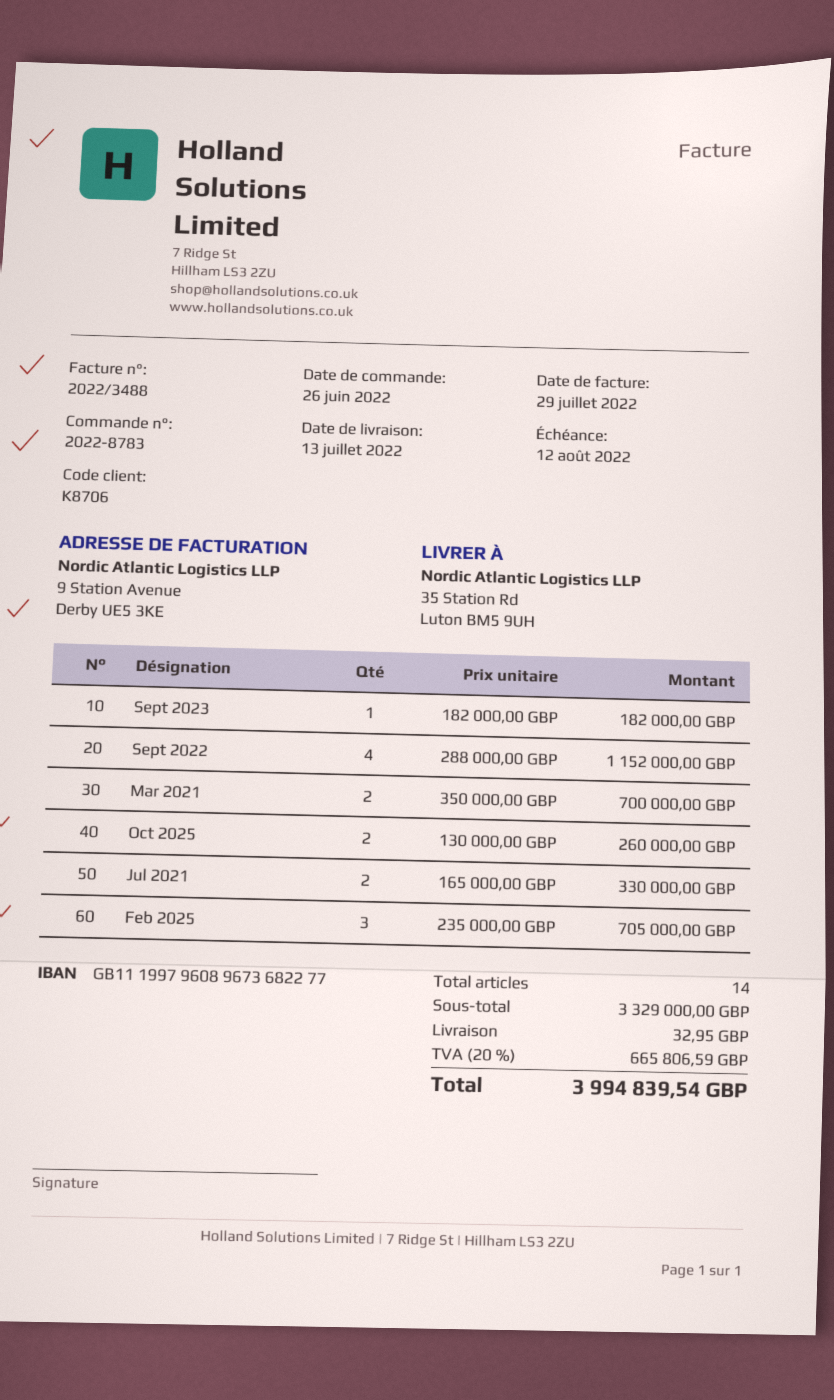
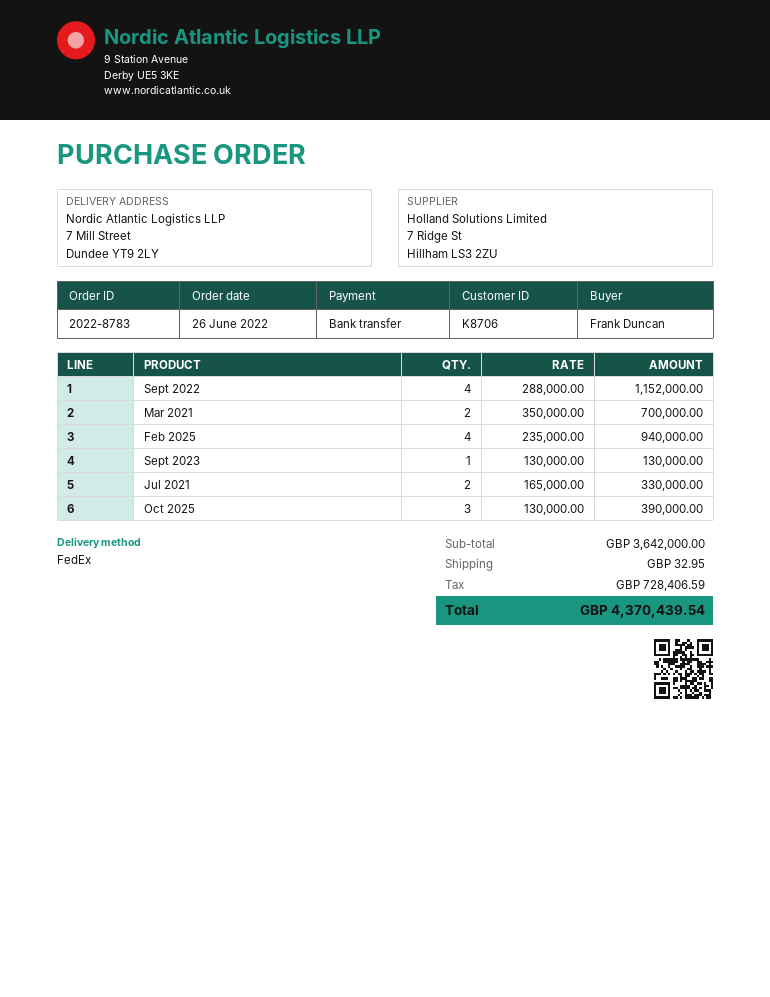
ship to: 35 Station Rd, Luton BM5 9UH -> 7 Mill Street, Dundee YT9 2LY
Sept 2023: 1 x 182000.00 = 182000.00 -> 1 x 130000.00 = 130000.00
Oct 2025: 2 x 130000.00 = 260000.00 -> 3 x 130000.00 = 390000.00
Feb 2025: 3 x 235000.00 = 705000.00 -> 4 x 235000.00 = 940000.00
subtotal: 3329000.00 -> 3642000.00
tax: 665806.59 -> 728406.59
total: 3994839.54 -> 4370439.54

